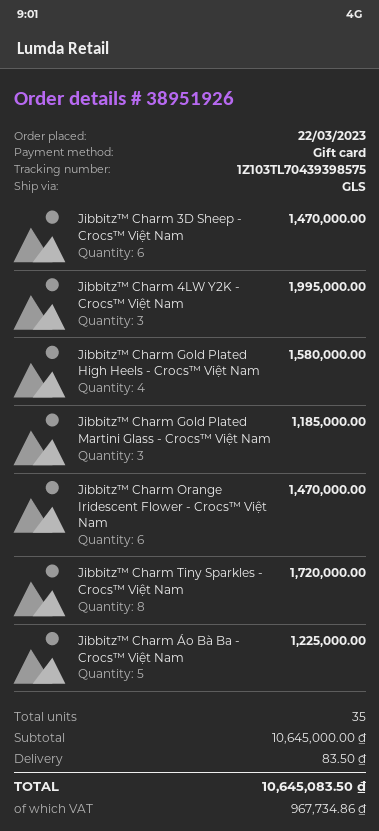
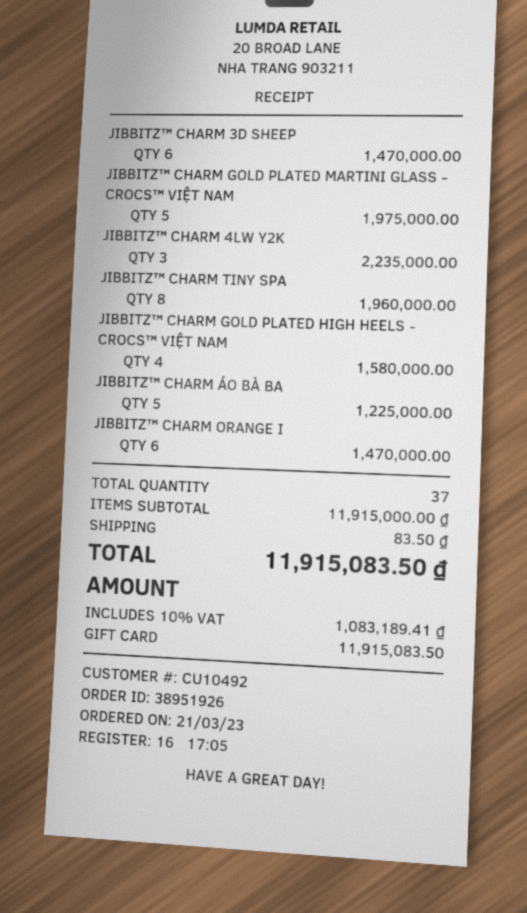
order date: 2023-03-22 -> 2023-03-21
Jibbitz™ Charm 4LW Y2K - Crocs™ Việt Nam: 3 for 1995000.00 -> 3 for 2235000.00
Jibbitz™ Charm Gold Plated Martini Glass - Crocs™ Việt Nam: 3 for 1185000.00 -> 5 for 1975000.00
Jibbitz™ Charm Tiny Sparkles - Crocs™ Việt Nam: 8 for 1720000.00 -> 8 for 1960000.00
total quantity: 35 -> 37
subtotal: 10645000.00 -> 11915000.00
tax: 967734.86 -> 1083189.41
total: 10645083.50 -> 11915083.50

